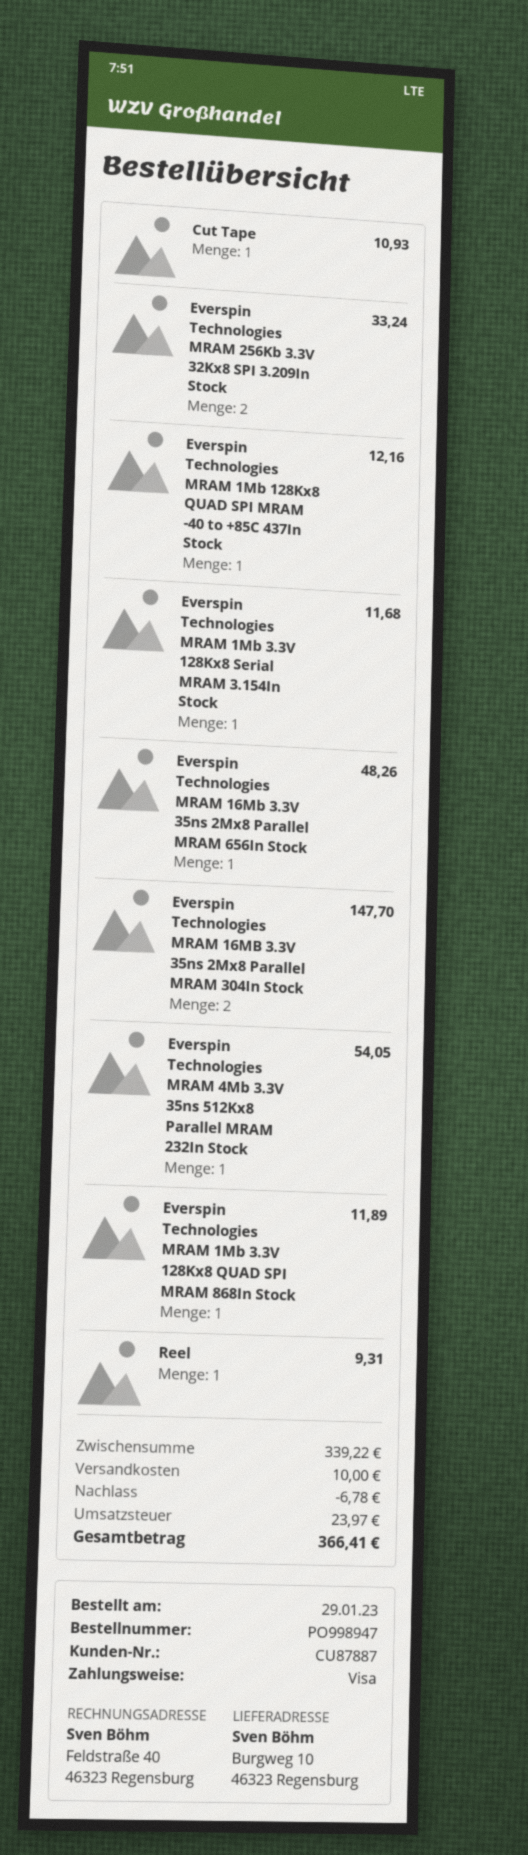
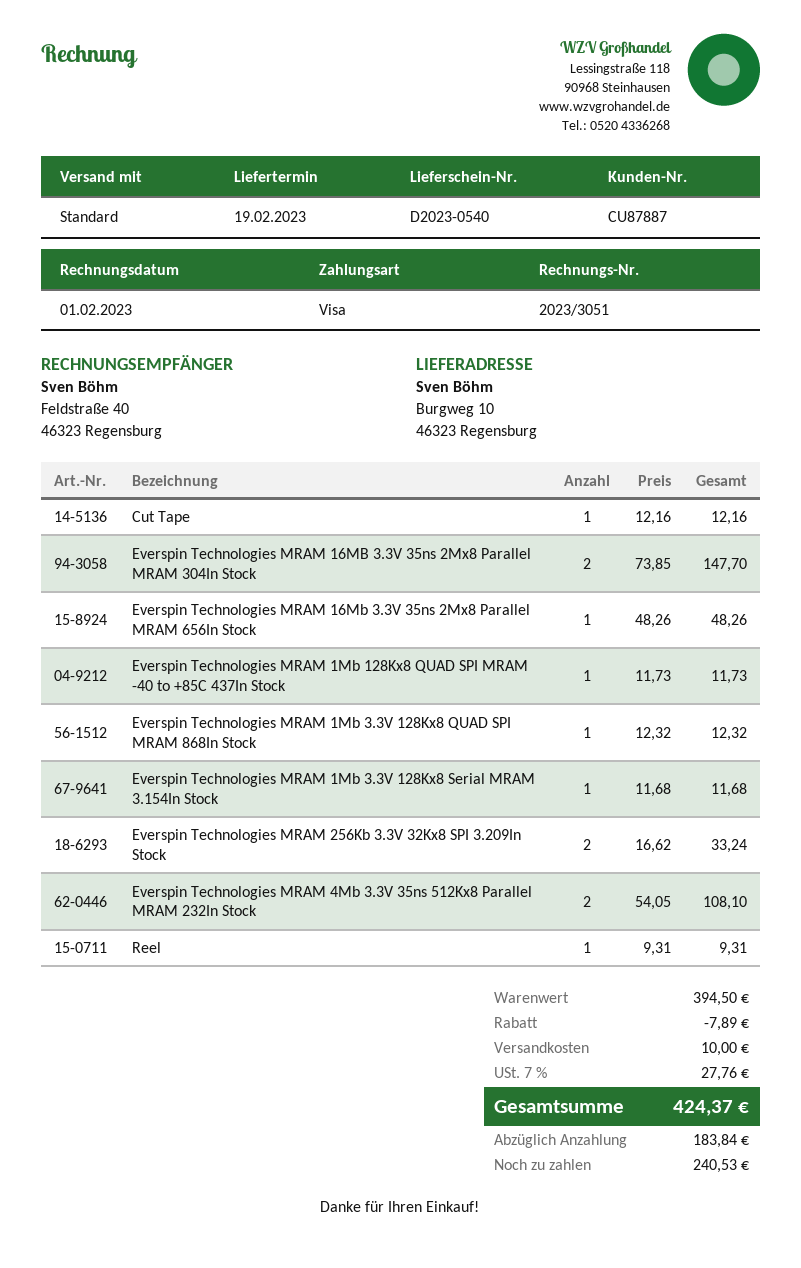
Cut Tape: 1 for 10.93 -> 1 for 12.16
Everspin Technologies MRAM 1Mb 128Kx8 QUAD SPI MRAM -40 to +85C 437In Stock: 1 for 12.16 -> 1 for 11.73
Everspin Technologies MRAM 4Mb 3.3V 35ns 512Kx8 Parallel MRAM 232In Stock: 1 for 54.05 -> 2 for 108.10
Everspin Technologies MRAM 1Mb 3.3V 128Kx8 QUAD SPI MRAM 868In Stock: 1 for 11.89 -> 1 for 12.32
subtotal: 339.22 -> 394.50
discount: 6.78 -> 7.89
tax: 23.97 -> 27.76
total: 366.41 -> 424.37

